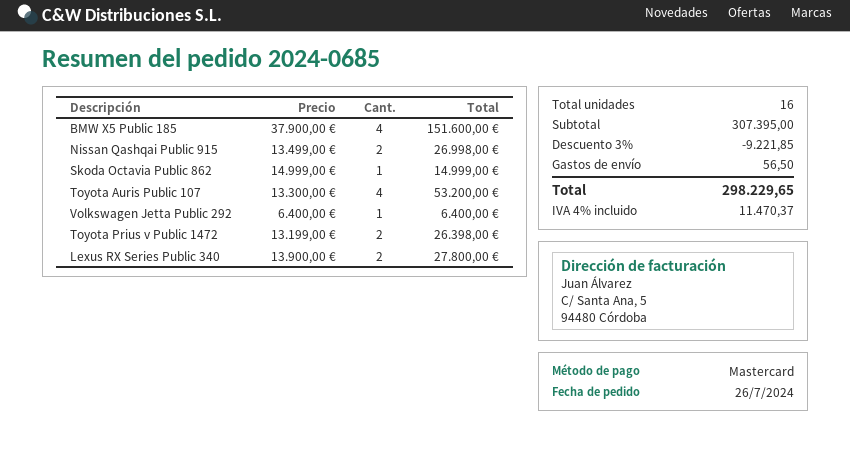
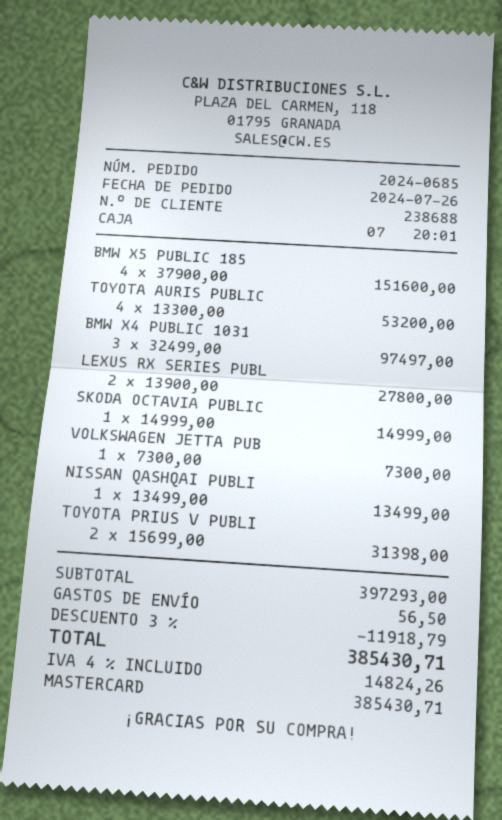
Nissan Qashqai Public 915: 2 x 13499.00 = 26998.00 -> 1 x 13499.00 = 13499.00
Volkswagen Jetta Public 292: 1 x 6400.00 = 6400.00 -> 1 x 7300.00 = 7300.00
Toyota Prius v Public 1472: 2 x 13199.00 = 26398.00 -> 2 x 15699.00 = 31398.00
BMW X4 PUBLIC 1031: none -> 3 x 32499.00 = 97497.00
subtotal: 307395.00 -> 397293.00
discount: 3% = 9221.85 -> 3% = 11918.79
tax: 4% = 11470.37 -> 4% = 14824.26
total: 298229.65 -> 385430.71

